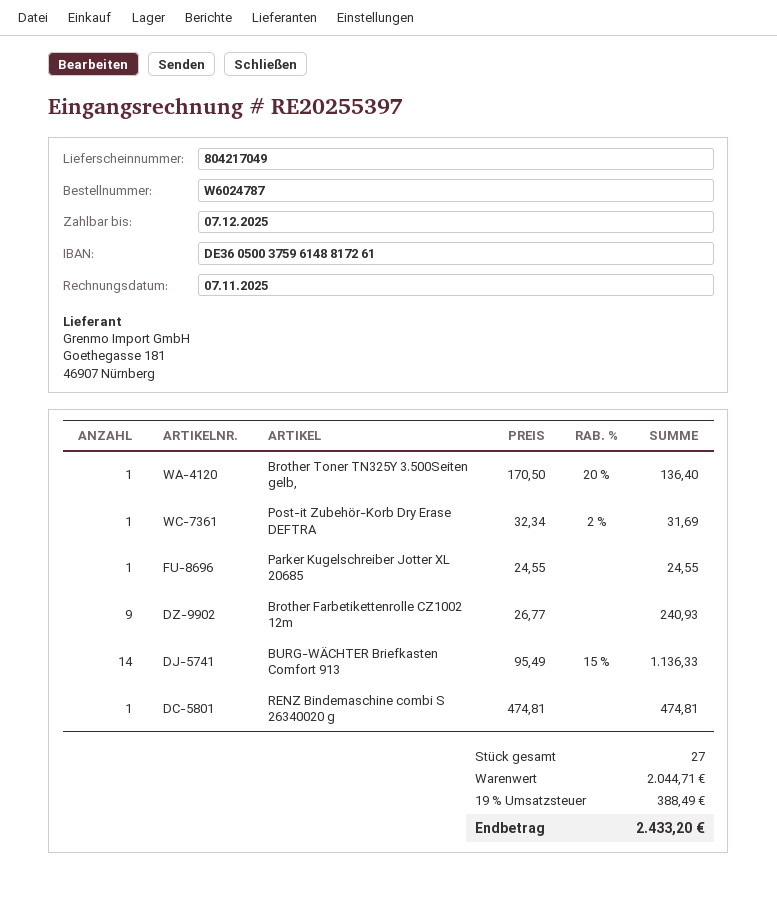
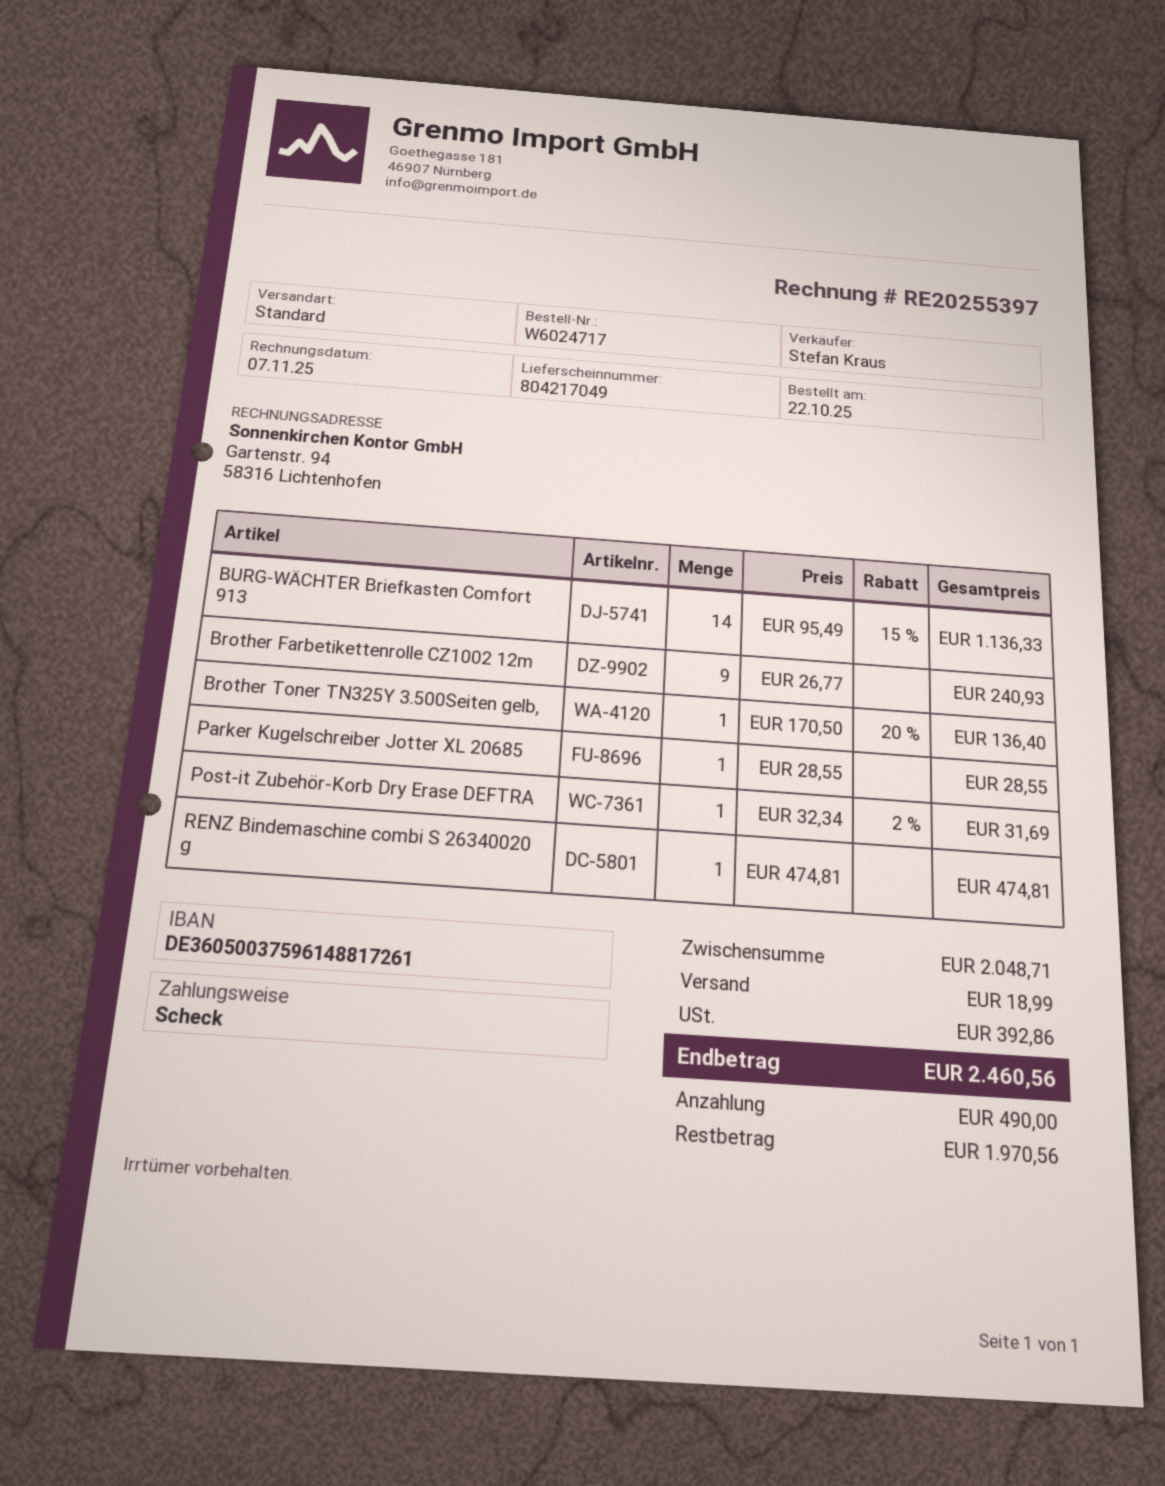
order number: W6024787 -> W6024717
Parker Kugelschreiber Jotter XL 20685: 1 x 24.55 = 24.55 -> 1 x 28.55 = 28.55
subtotal: 2044.71 -> 2048.71
shipping: none -> 18.99
tax: 388.49 -> 392.86
total: 2433.20 -> 2460.56

